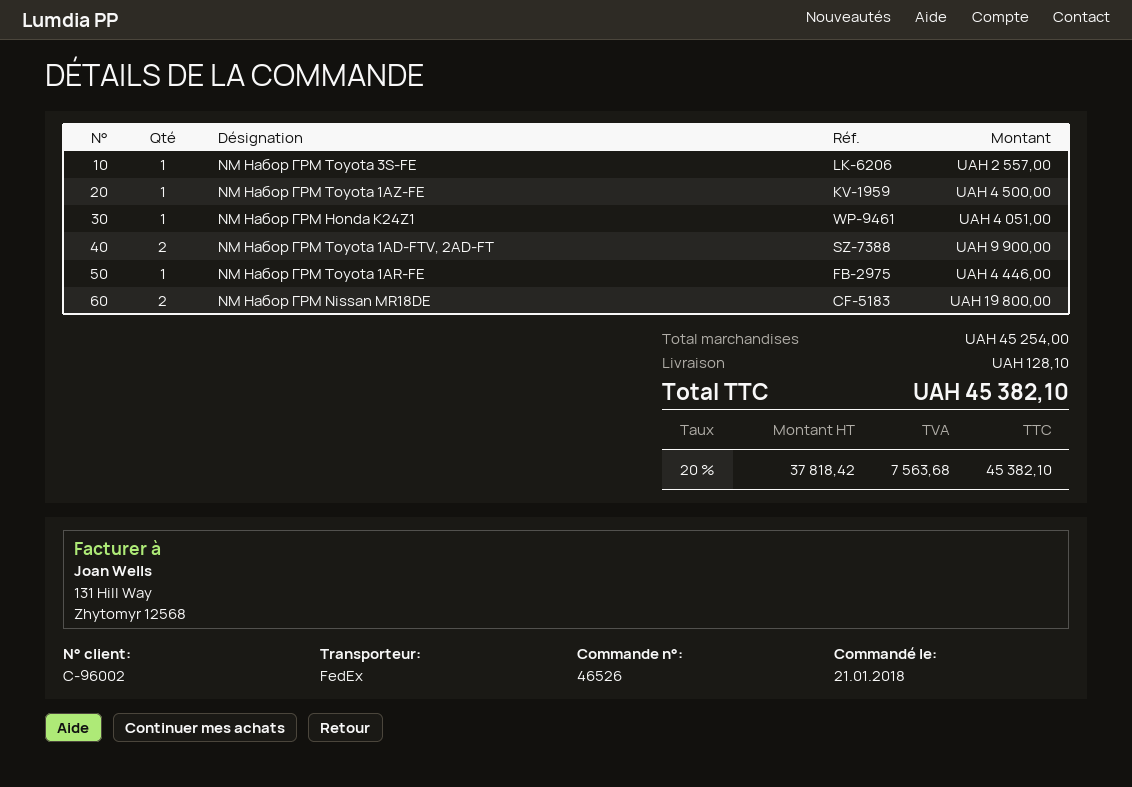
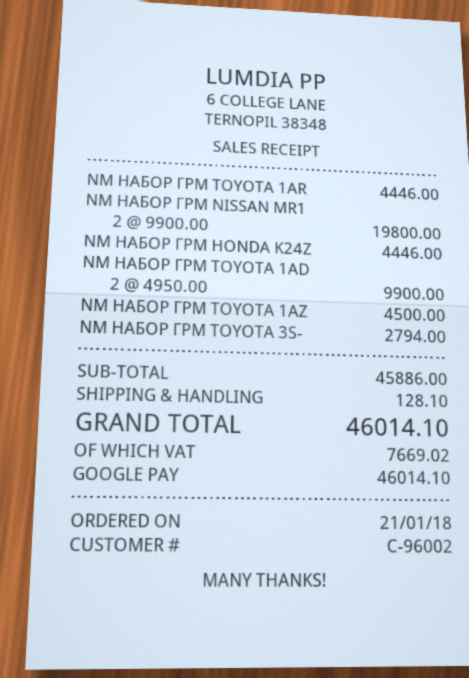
NM Набор ГРМ Toyota 3S-FE: 1 for 2557.00 -> 1 for 2794.00
NM Набор ГРМ Honda K24Z1: 1 for 4051.00 -> 1 for 4446.00
subtotal: 45254.00 -> 45886.00
tax: 7563.68 -> 7669.02
total: 45382.10 -> 46014.10

